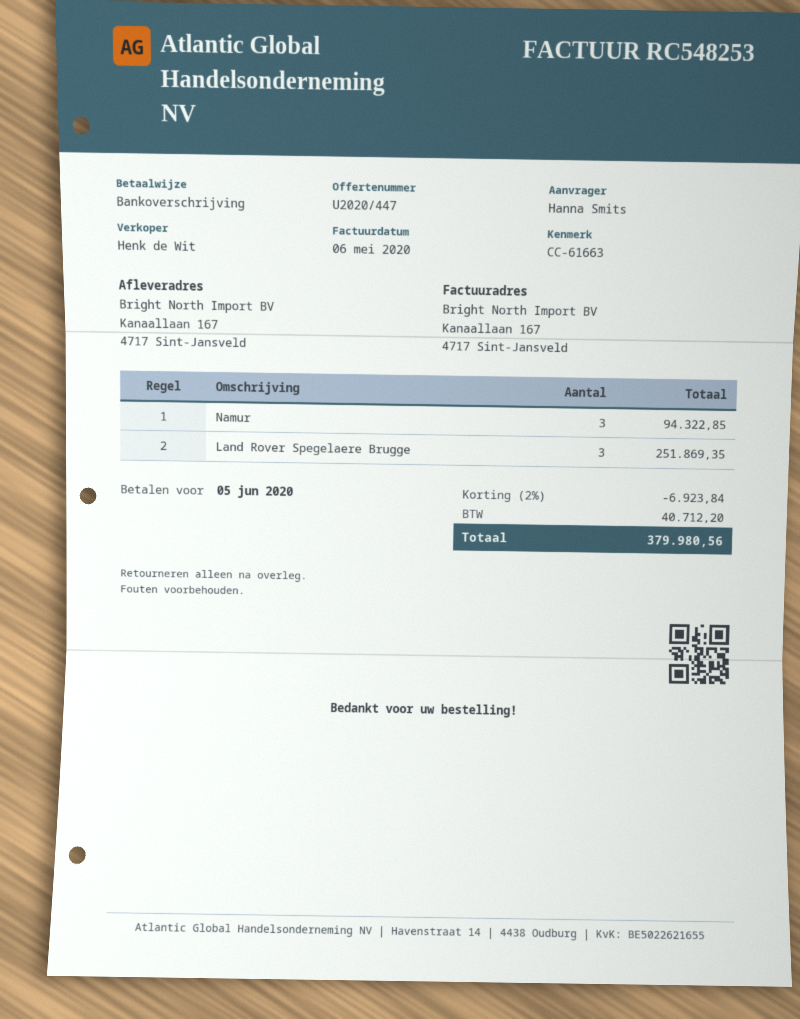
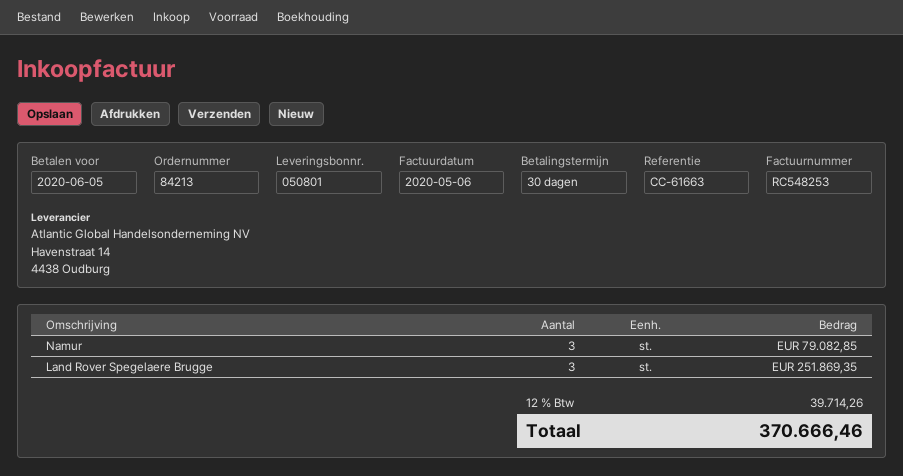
Namur: 3 for 94322.85 -> 3 for 79082.85
discount: 2% = 6923.84 -> none
tax: 40712.20 -> 39714.26
total: 379980.56 -> 370666.46

